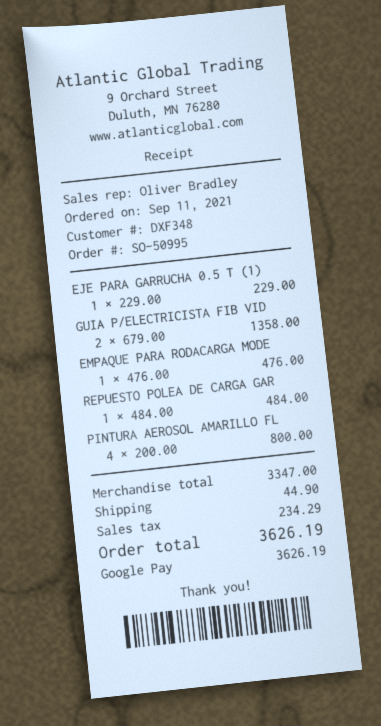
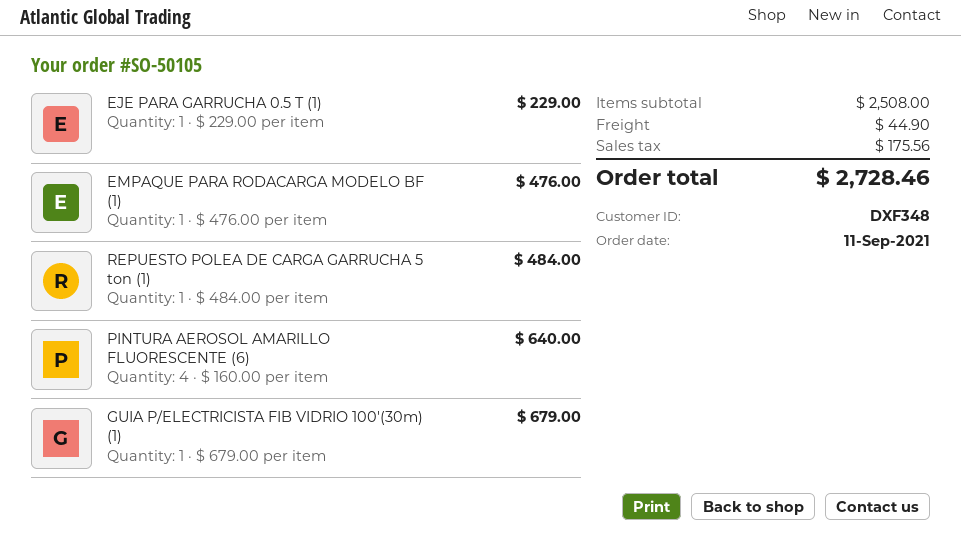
order number: SO-50995 -> SO-50105
GUIA P/ELECTRICISTA FIB VID: 2 x 679.00 = 1358.00 -> 1 x 679.00 = 679.00
PINTURA AEROSOL AMARILLO FL: 4 x 200.00 = 800.00 -> 4 x 160.00 = 640.00
subtotal: 3347.00 -> 2508.00
tax: 234.29 -> 175.56
total: 3626.19 -> 2728.46

